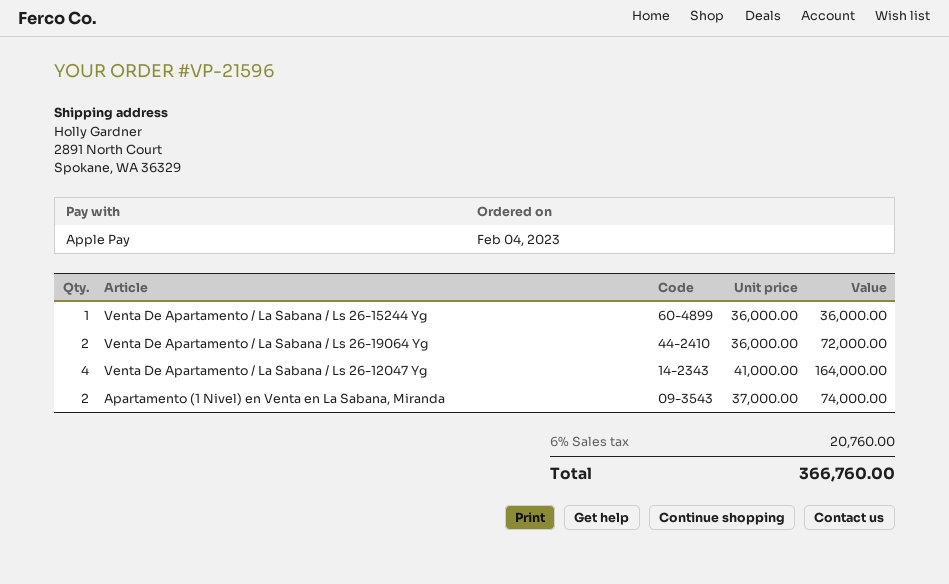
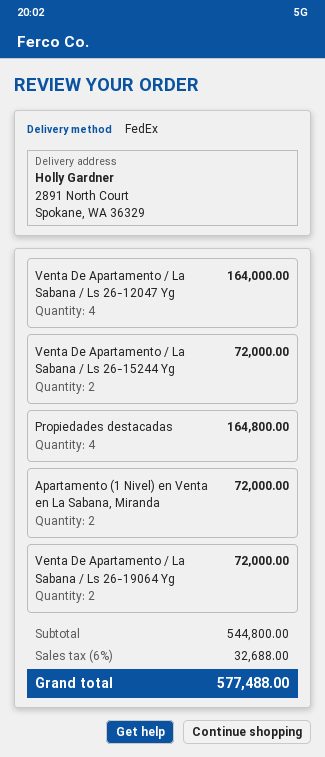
Venta De Apartamento / La Sabana / Ls 26-15244 Yg: 1 for 36000.00 -> 2 for 72000.00
Apartamento (1 Nivel) en Venta en La Sabana, Miranda: 2 for 74000.00 -> 2 for 72000.00
Propiedades destacadas: none -> 4 for 164800.00
tax: 6% = 20760.00 -> 6% = 32688.00
total: 366760.00 -> 577488.00

